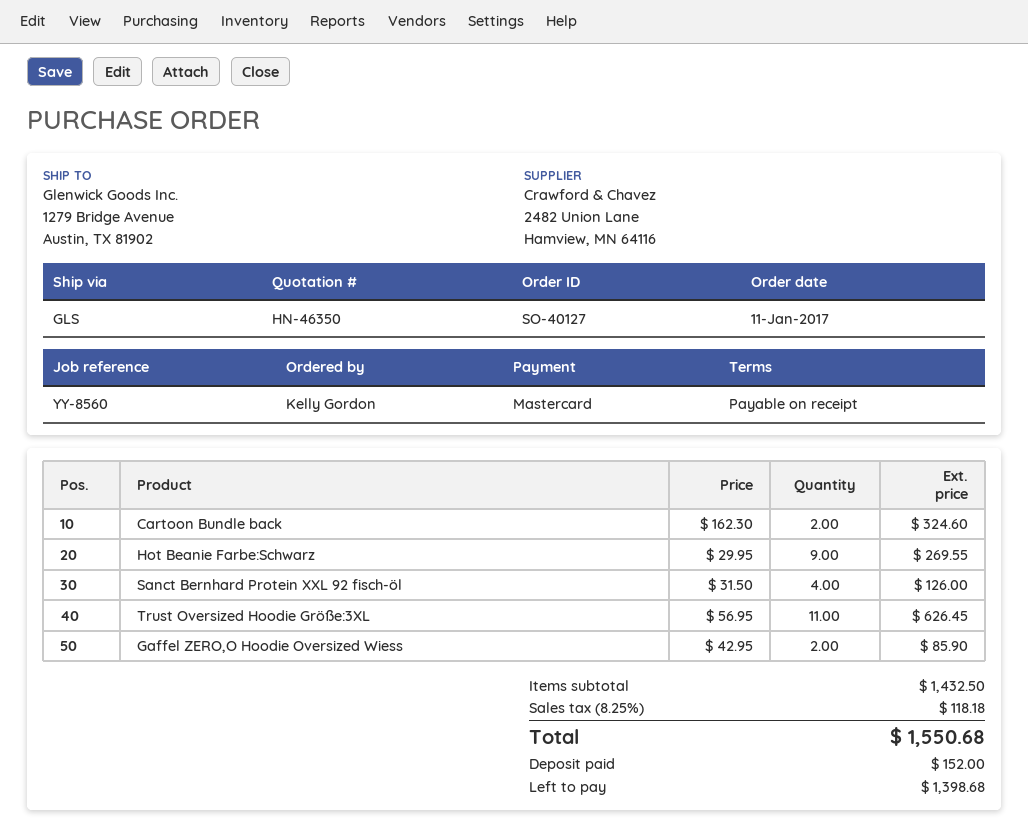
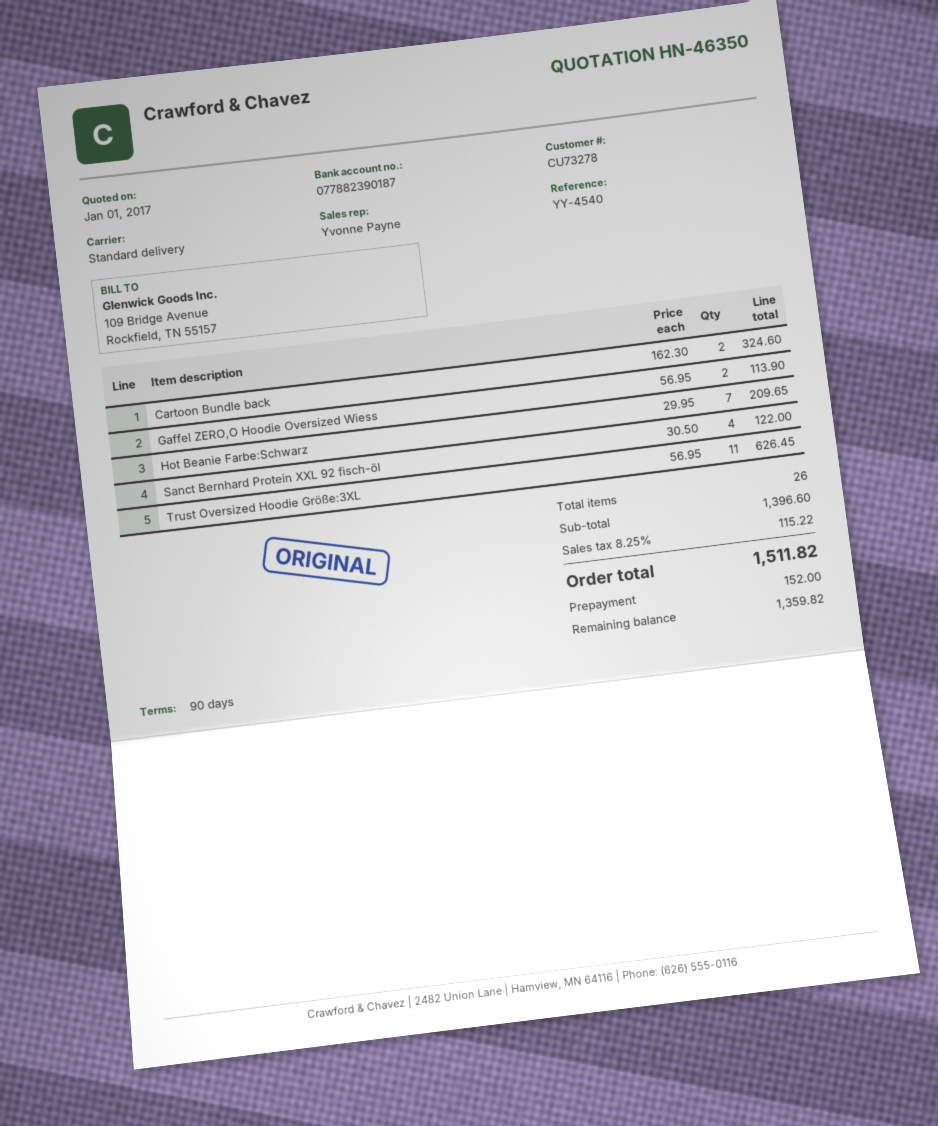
payment terms: on receipt -> 90 days
reference: YY-8560 -> YY-4540
shipping method: GLS -> standard
Hot Beanie Farbe:Schwarz: 9 x 29.95 = 269.55 -> 7 x 29.95 = 209.65
Sanct Bernhard Protein XXL 92 fisch-öl: 4 x 31.50 = 126.00 -> 4 x 30.50 = 122.00
Gaffel ZERO,O Hoodie Oversized Wiess: 2 x 42.95 = 85.90 -> 2 x 56.95 = 113.90
subtotal: 1432.50 -> 1396.60
tax: 8.25% = 118.18 -> 8.25% = 115.22
total: 1550.68 -> 1511.82
balance: 1398.68 -> 1359.82

